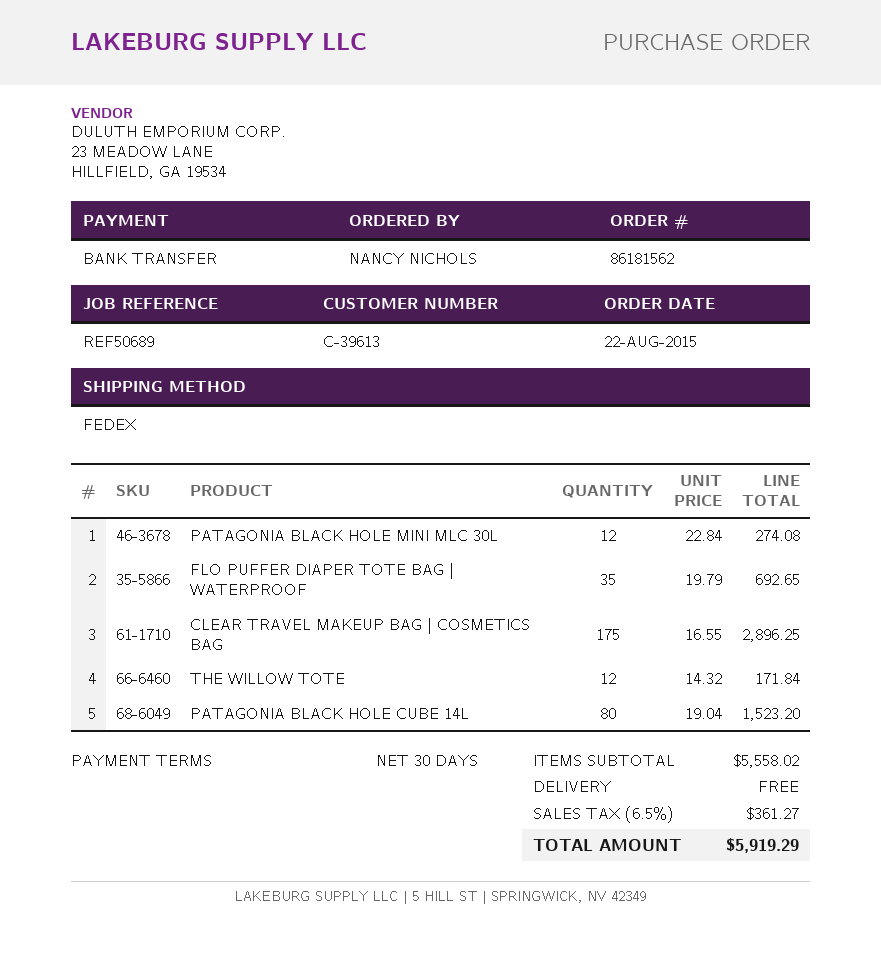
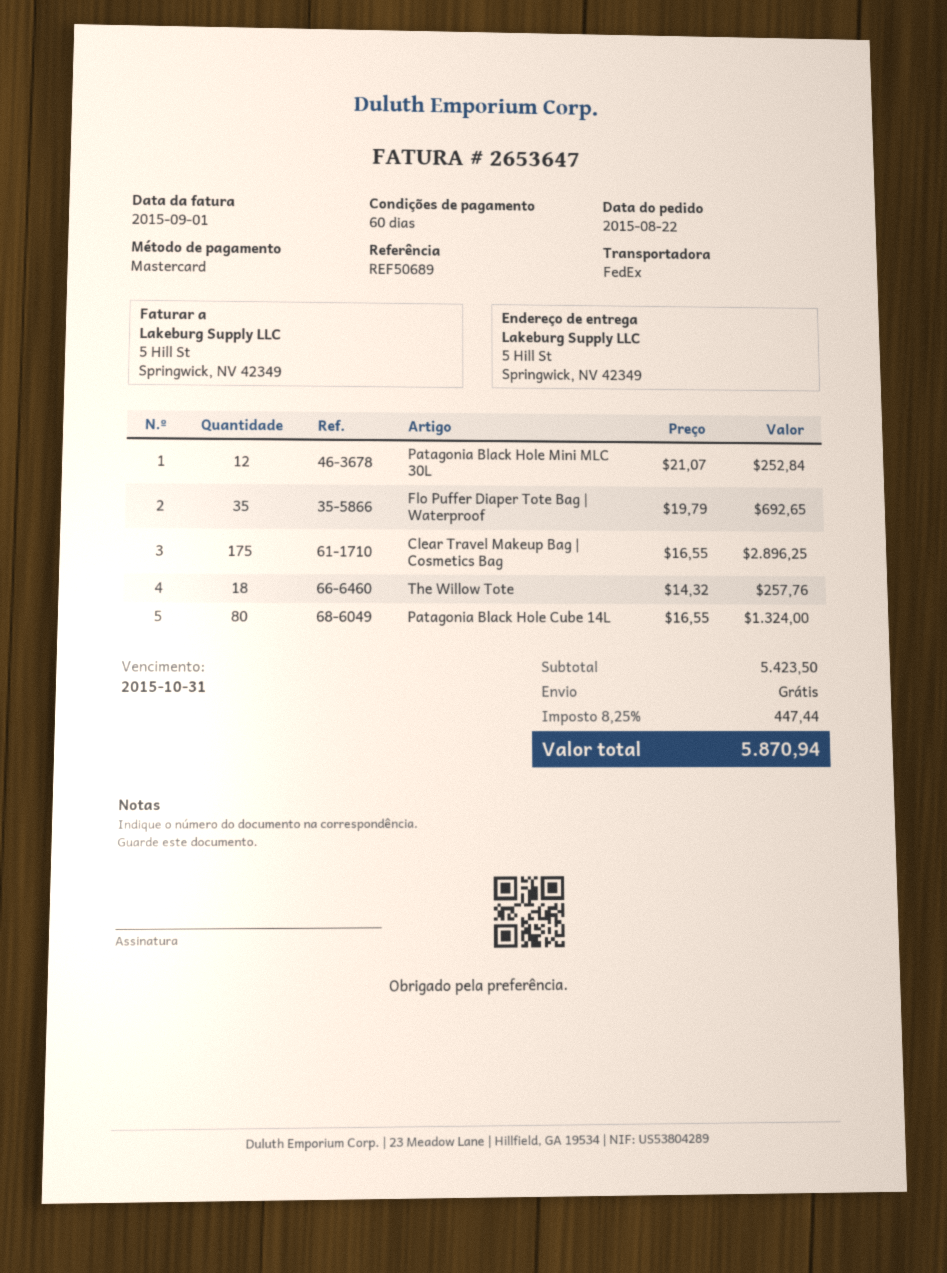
payment terms: 30 days -> 60 days
payment method: bank transfer -> Mastercard
PATAGONIA BLACK HOLE MINI MLC 30L: 12 x 22.84 = 274.08 -> 12 x 21.07 = 252.84
THE WILLOW TOTE: 12 x 14.32 = 171.84 -> 18 x 14.32 = 257.76
PATAGONIA BLACK HOLE CUBE 14L: 80 x 19.04 = 1523.20 -> 80 x 16.55 = 1324.00
subtotal: 5558.02 -> 5423.50
tax: 6.5% = 361.27 -> 8.25% = 447.44
total: 5919.29 -> 5870.94

